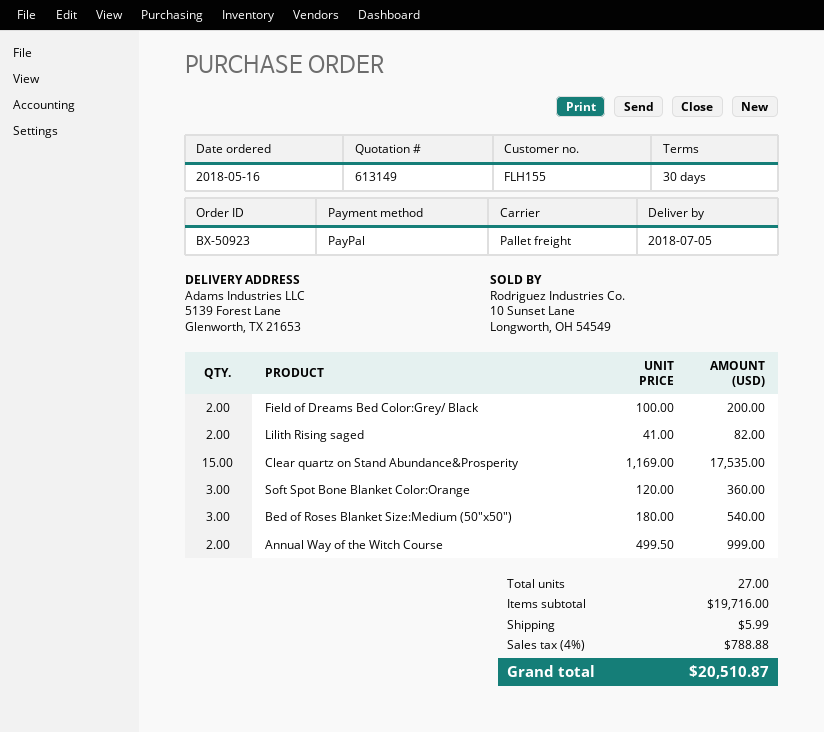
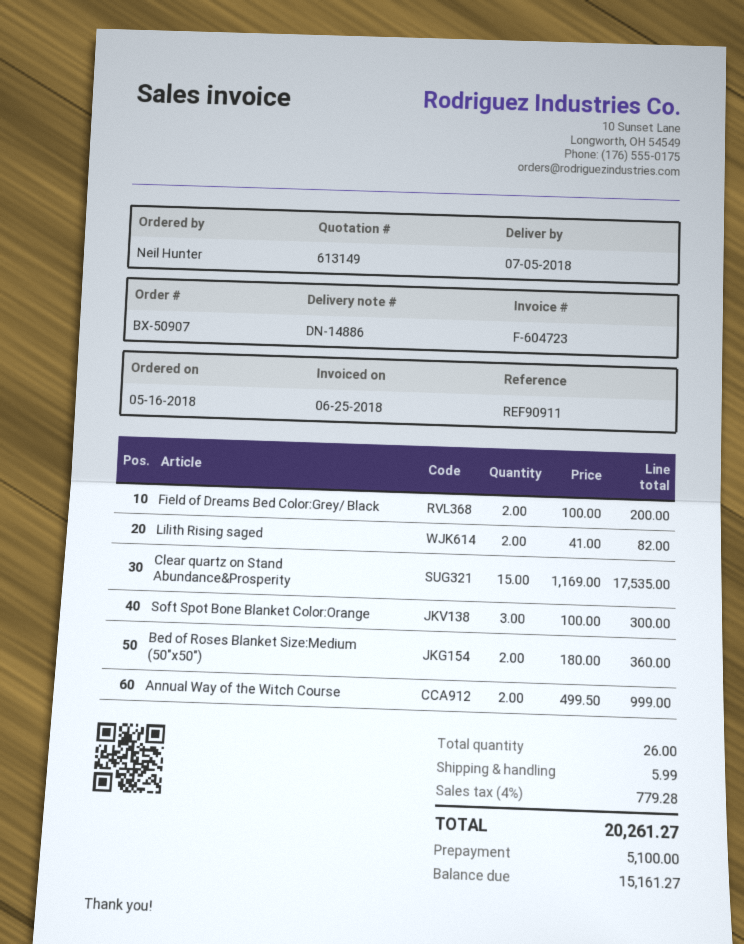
order number: BX-50923 -> BX-50907
Soft Spot Bone Blanket Color:Orange: 3 x 120.00 = 360.00 -> 3 x 100.00 = 300.00
Bed of Roses Blanket Size:Medium (50"x50"): 3 x 180.00 = 540.00 -> 2 x 180.00 = 360.00
total quantity: 27 -> 26
tax: 4% = 788.88 -> 4% = 779.28
total: 20510.87 -> 20261.27

